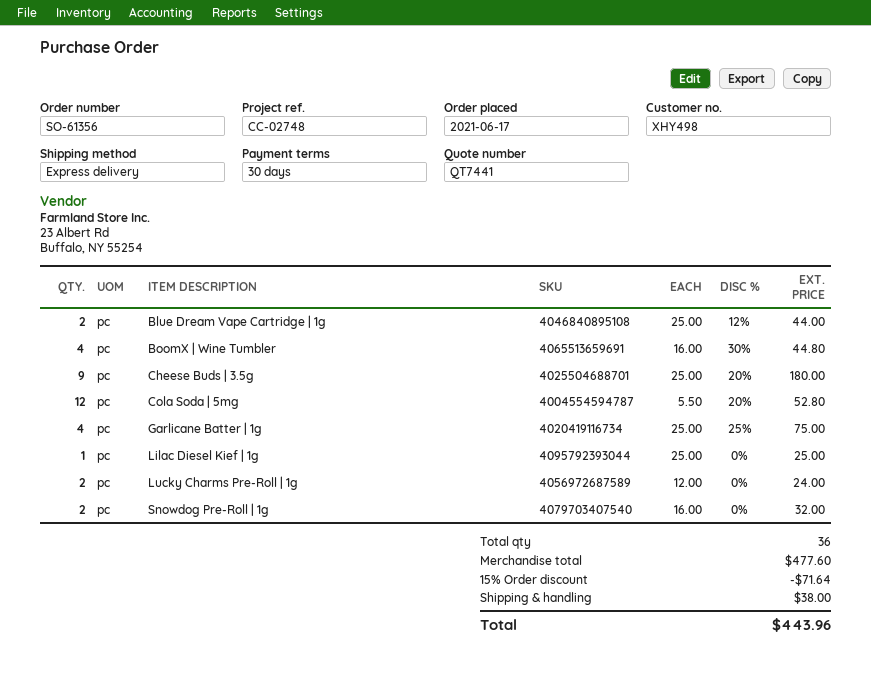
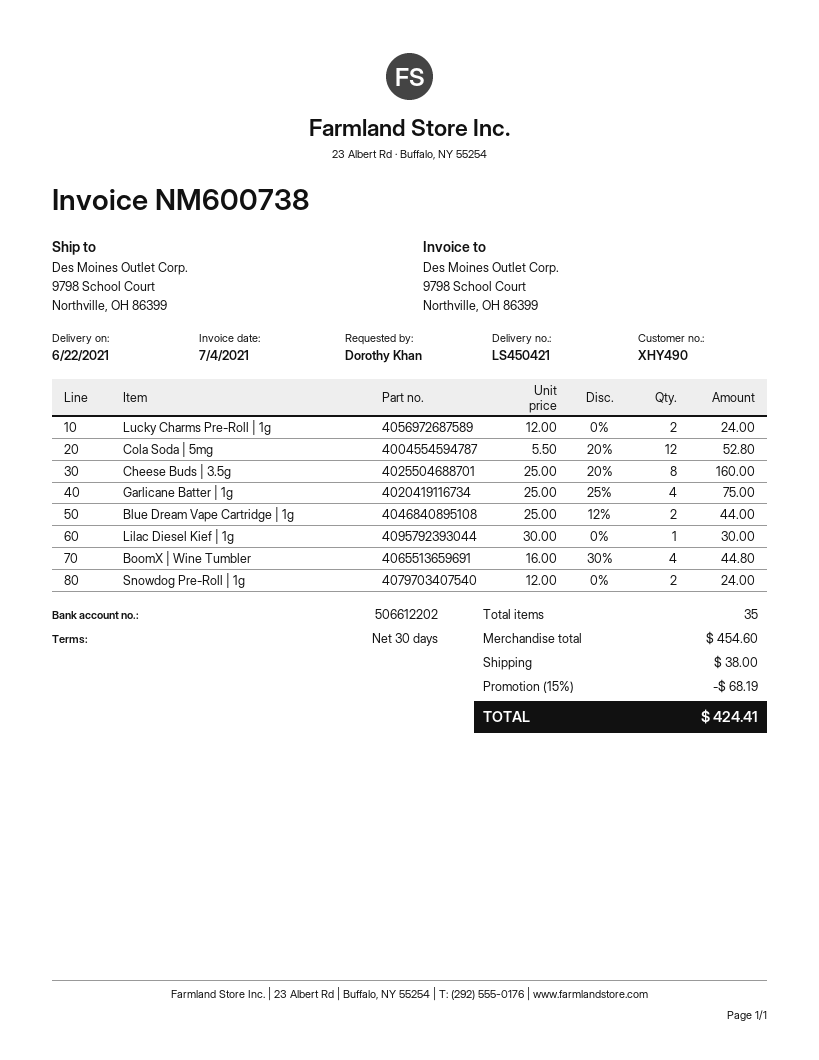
customer number: XHY498 -> XHY490
Cheese Buds | 3.5g: 9 x 25.00 - 20% = 180.00 -> 8 x 25.00 - 20% = 160.00
Lilac Diesel Kief | 1g: 1 x 25.00 = 25.00 -> 1 x 30.00 = 30.00
Snowdog Pre-Roll | 1g: 2 x 16.00 = 32.00 -> 2 x 12.00 = 24.00
total quantity: 36 -> 35
subtotal: 477.60 -> 454.60
discount: 15% = 71.64 -> 15% = 68.19
total: 443.96 -> 424.41

